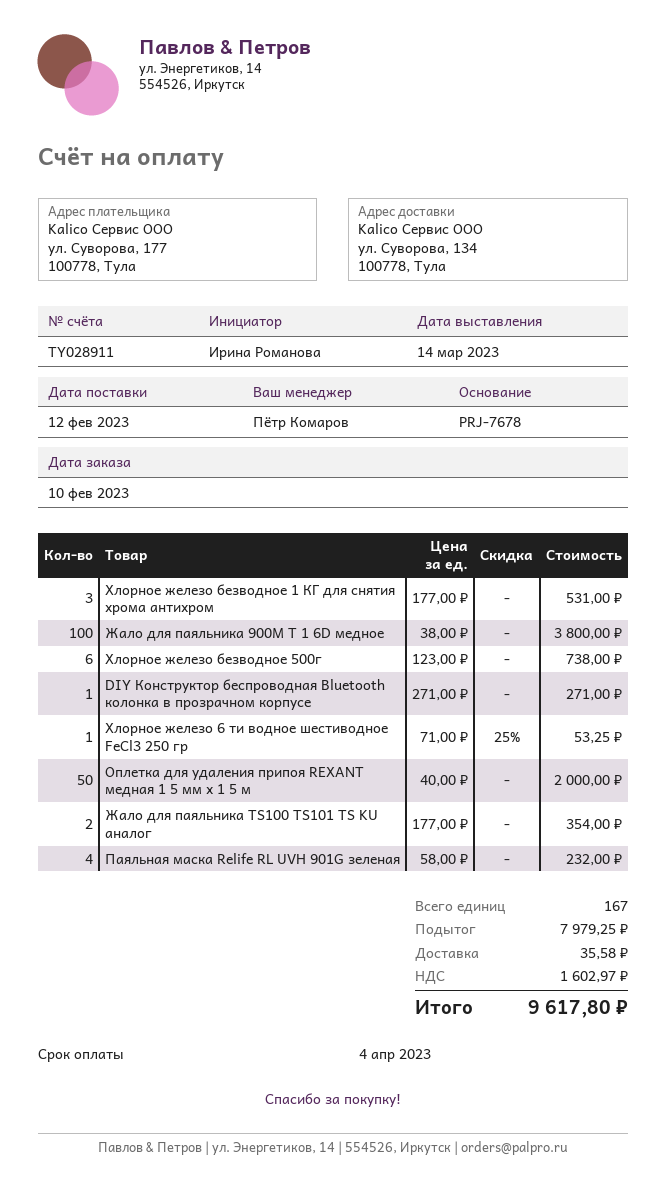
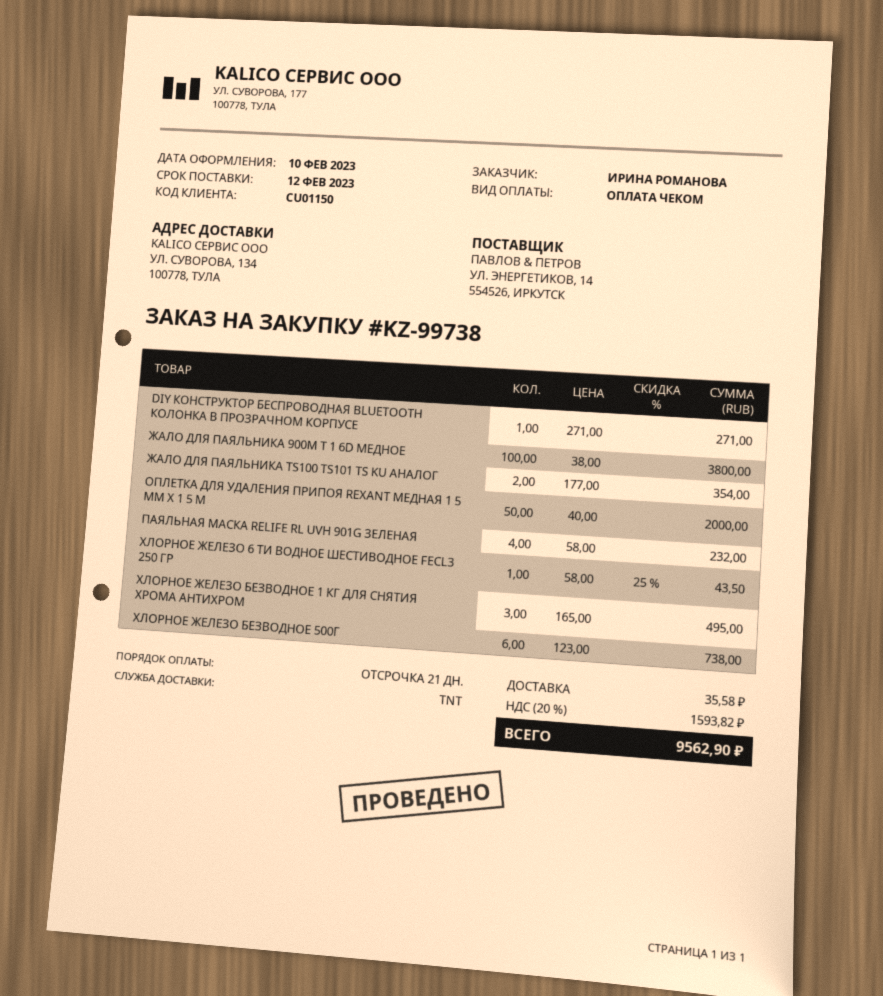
Хлорное железо безводное 1 КГ для снятия хрома антихром: 3 x 177.00 = 531.00 -> 3 x 165.00 = 495.00
Хлорное железо 6 ти водное шестиводное FeCl3 250 гр: 1 x 71.00 - 25% = 53.25 -> 1 x 58.00 - 25% = 43.50
tax: 1602.97 -> 1593.82
total: 9617.80 -> 9562.90

